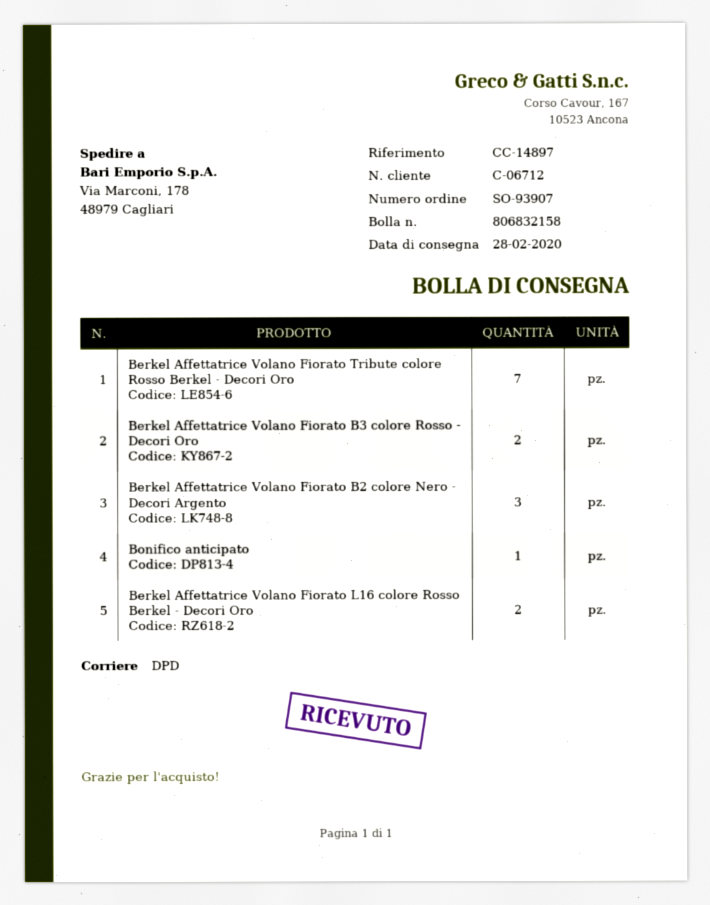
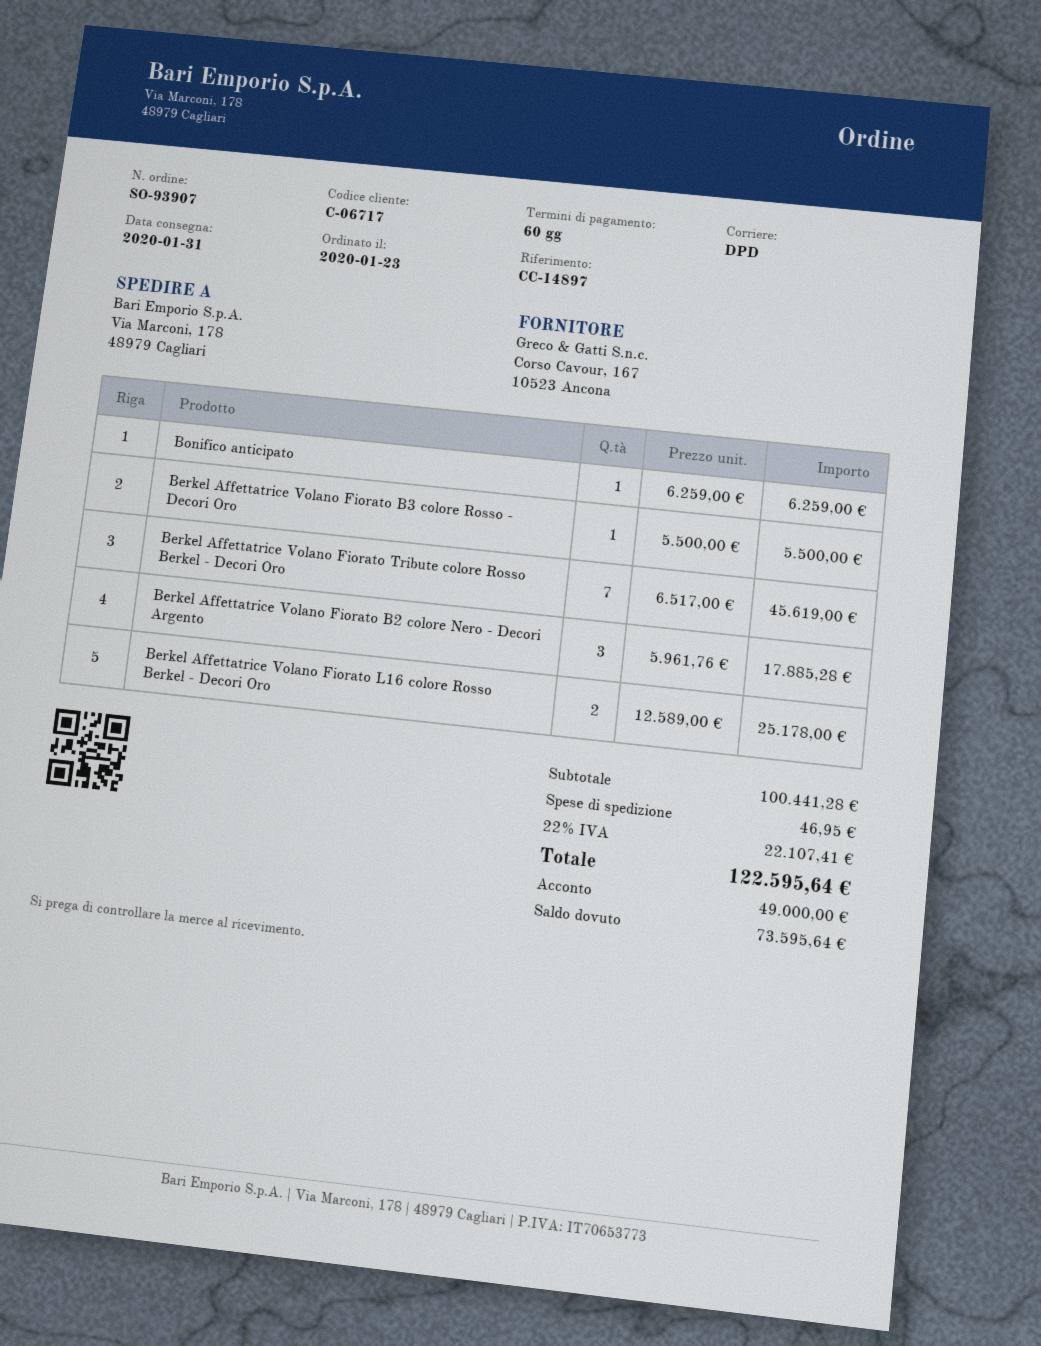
delivery date: 2020-02-28 -> 2020-01-31
customer number: C-06712 -> C-06717
Berkel Affettatrice Volano Fiorato B3 colore Rosso - Decori Oro: 2 -> 1

